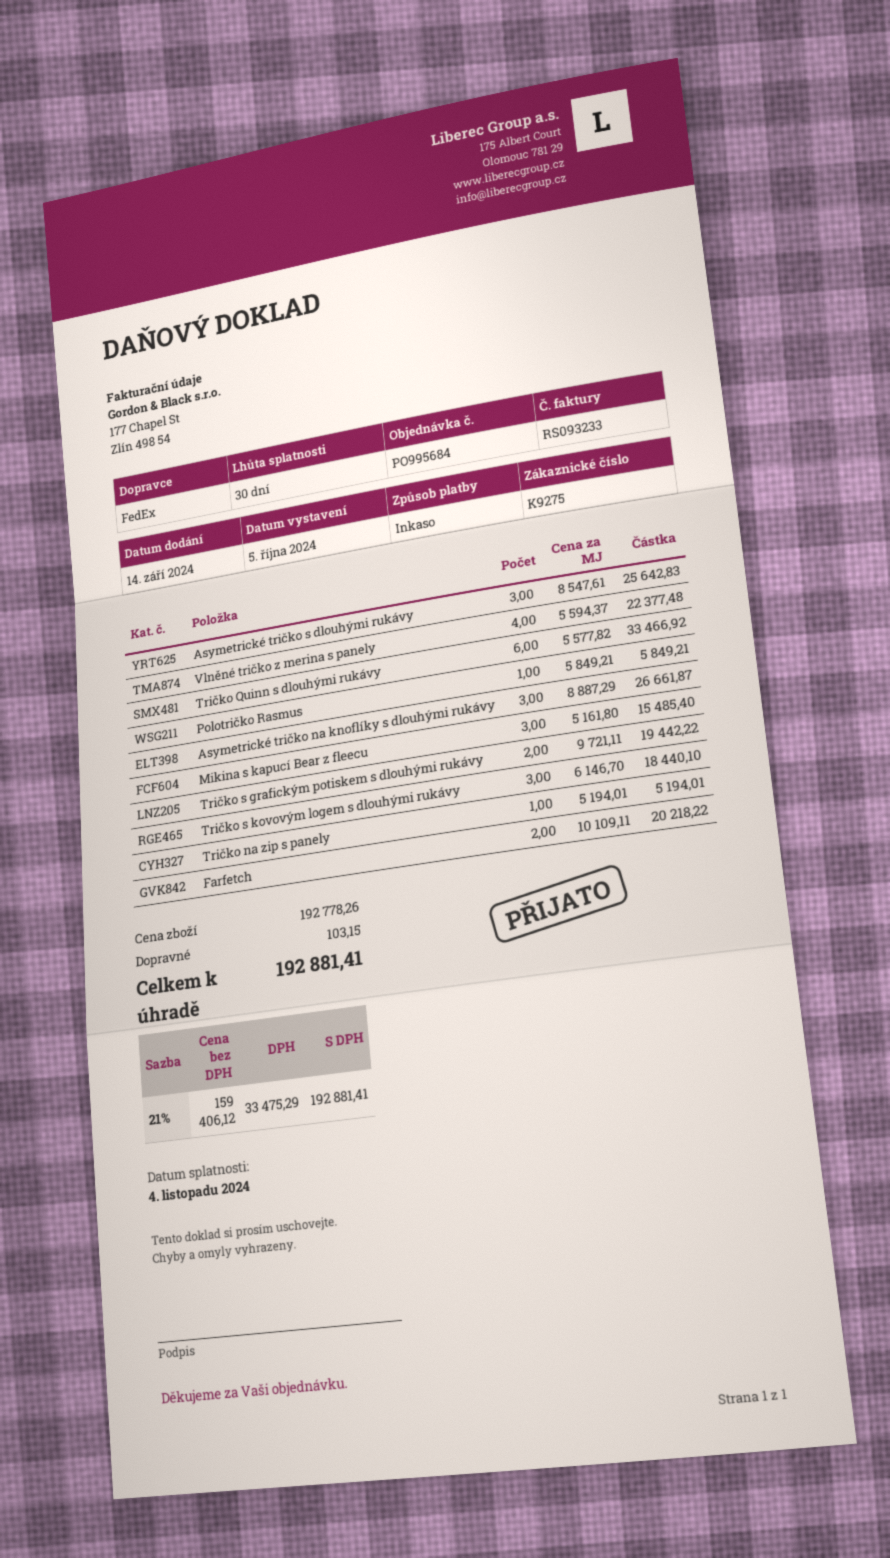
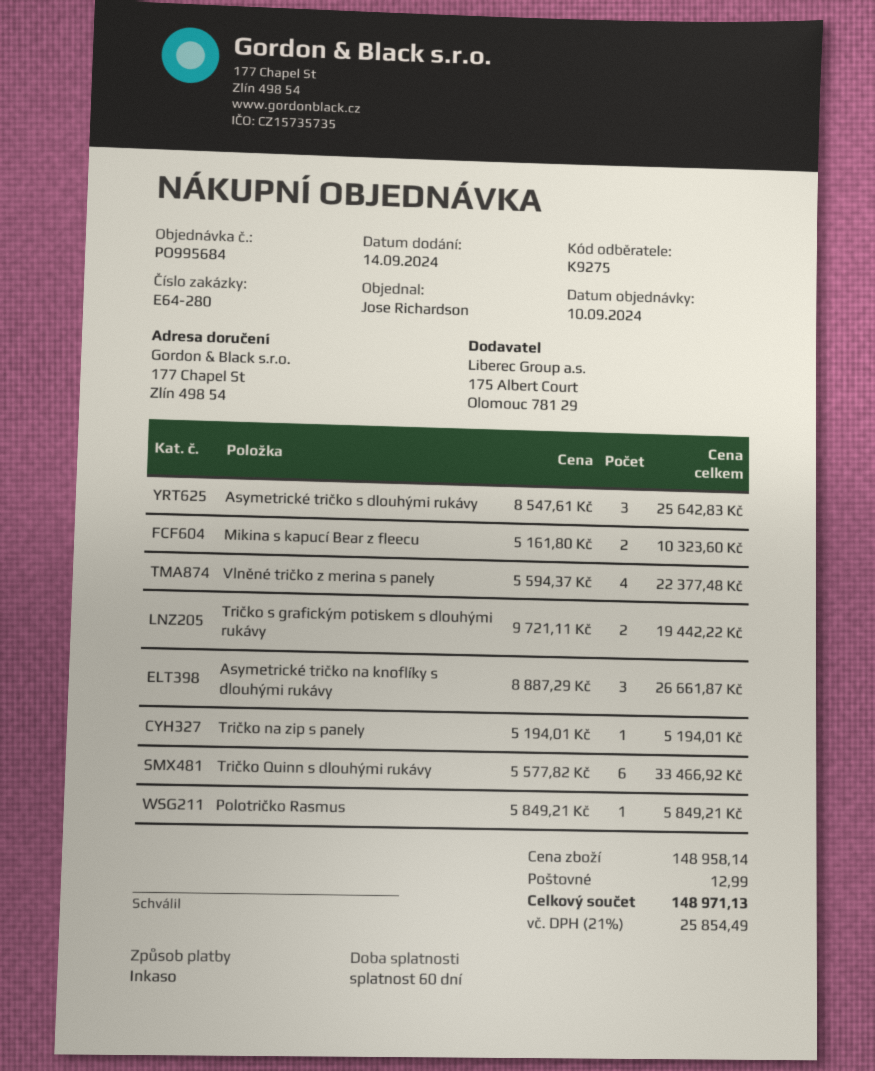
payment terms: 30 days -> 60 days
Mikina s kapucí Bear z fleecu: 3 x 5161.80 = 15485.40 -> 2 x 5161.80 = 10323.60
Tričko s kovovým logem s dlouhými rukávy: 3 x 6146.70 = 18440.10 -> none
Farfetch: 2 x 10109.11 = 20218.22 -> none
subtotal: 192778.26 -> 148958.14
shipping: 103.15 -> 12.99
tax: 21% = 33475.29 -> 21% = 25854.49
total: 192881.41 -> 148971.13

